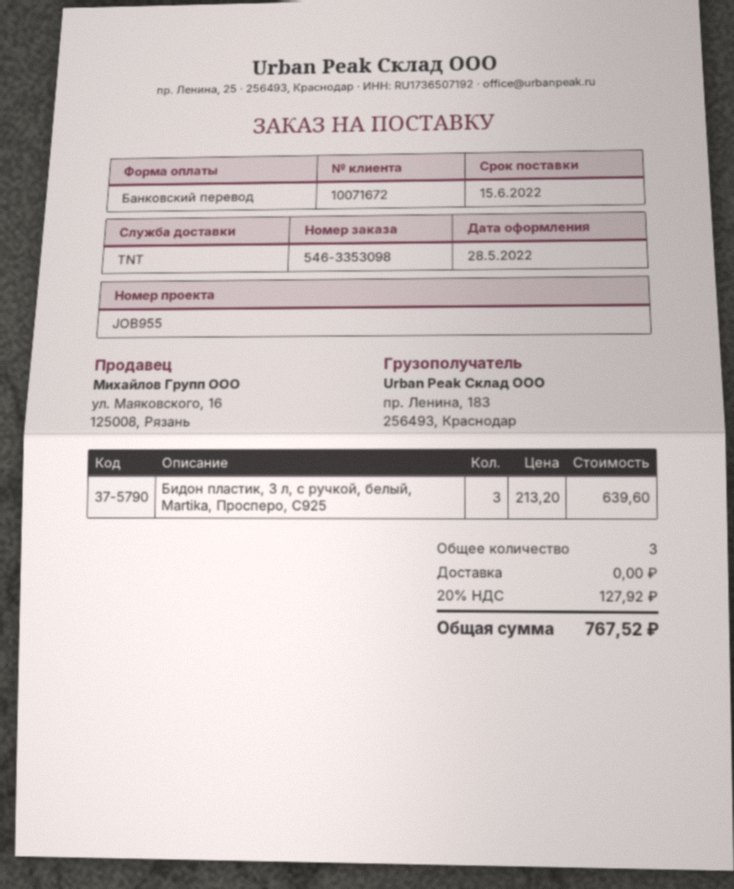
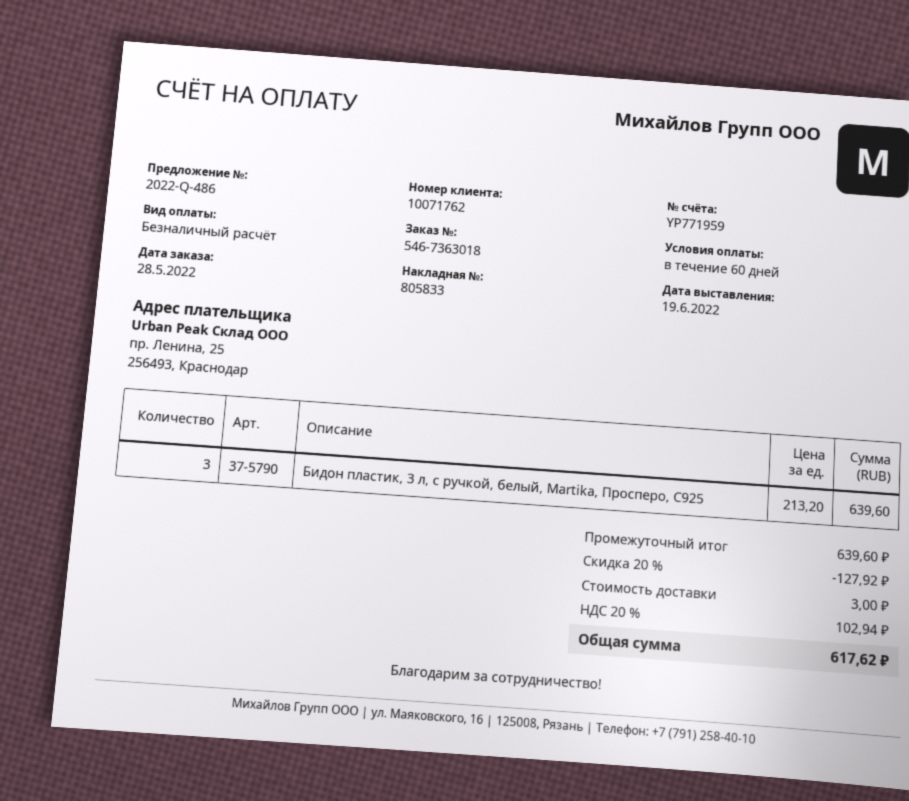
order number: 546-3353098 -> 546-7363018
customer number: 10071672 -> 10071762
discount: none -> 20% = 127.92
shipping: 0.00 -> 3.00
tax: 20% = 127.92 -> 20% = 102.94
total: 767.52 -> 617.62

